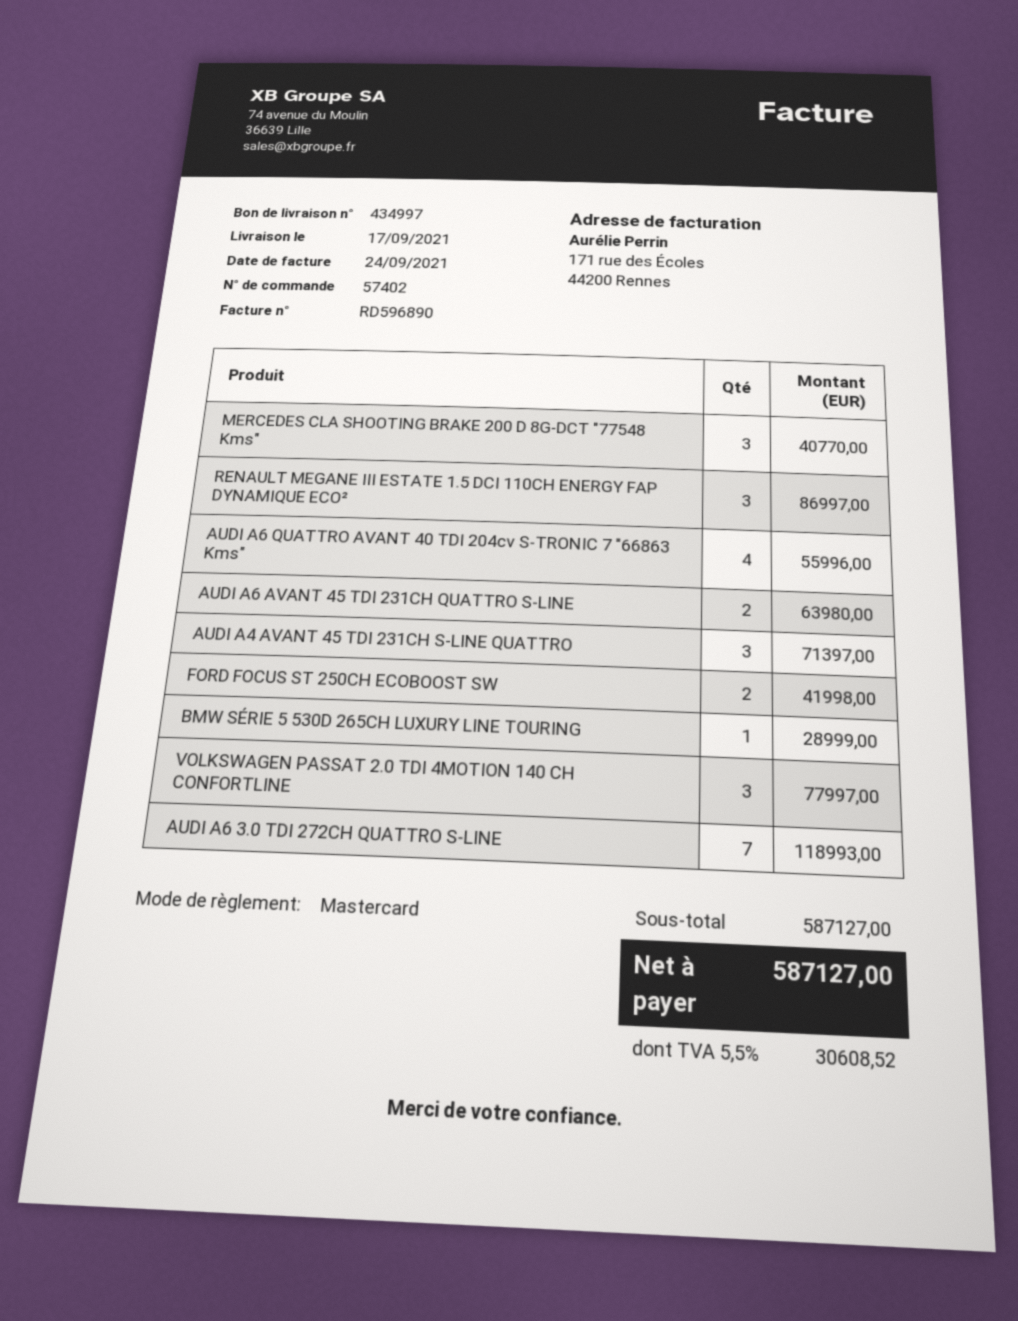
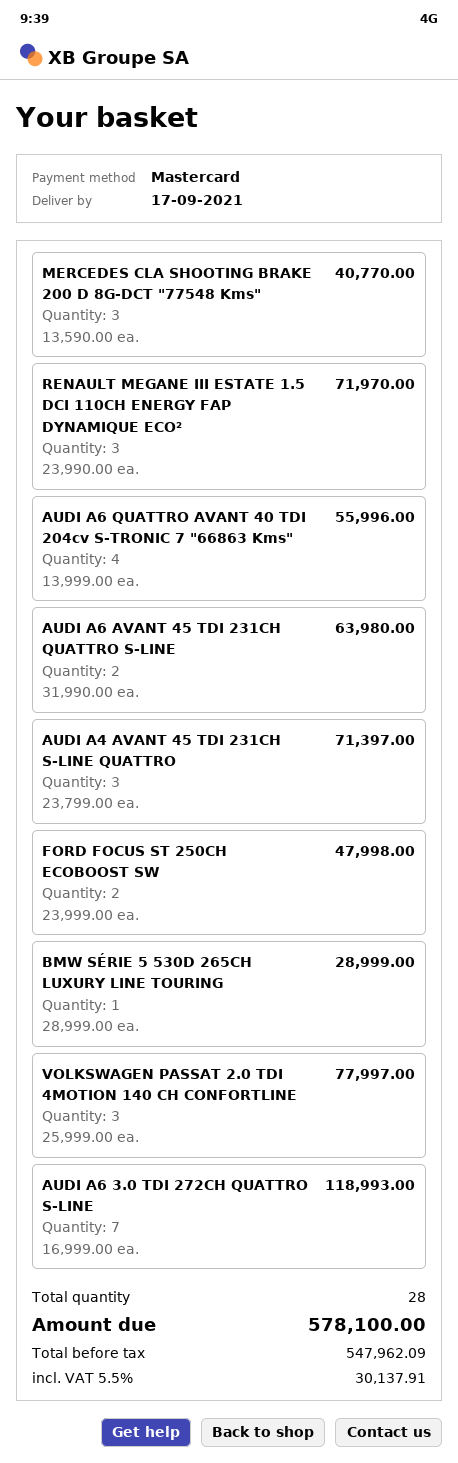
RENAULT MEGANE III ESTATE 1.5 DCI 110CH ENERGY FAP DYNAMIQUE ECO²: 3 for 86997.00 -> 3 for 71970.00
FORD FOCUS ST 250CH ECOBOOST SW: 2 for 41998.00 -> 2 for 47998.00
tax: 5.5% = 30608.52 -> 5.5% = 30137.91
total: 587127.00 -> 578100.00

